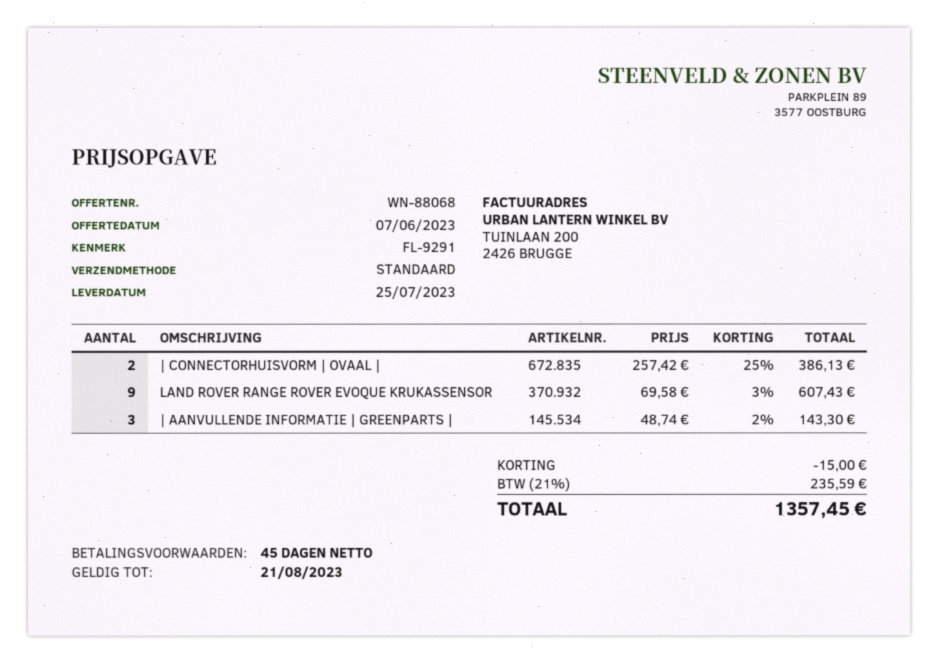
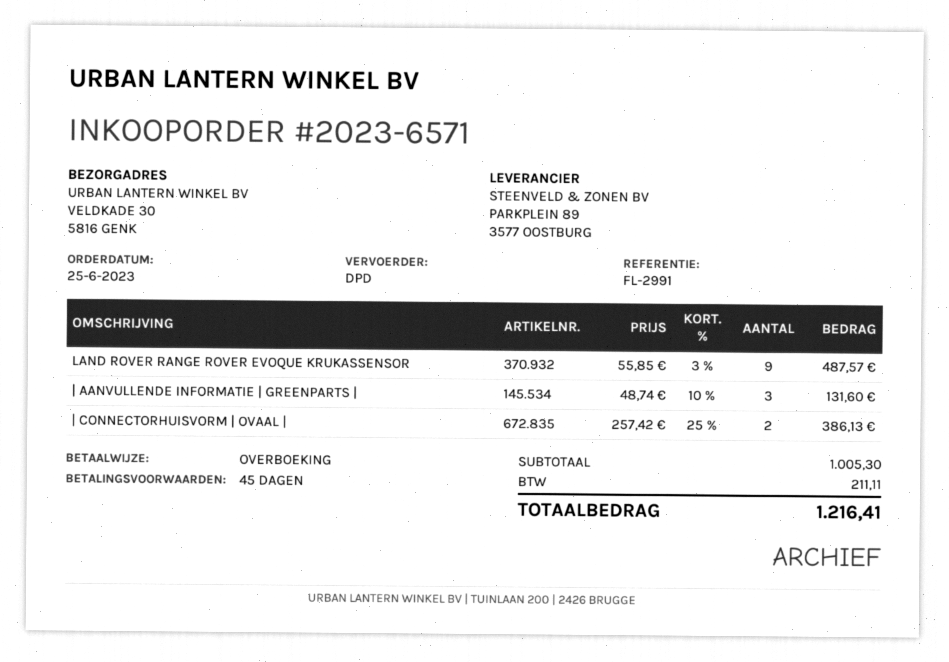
reference: FL-9291 -> FL-2991
shipping method: standard -> DPD
LAND ROVER RANGE ROVER EVOQUE KRUKASSENSOR: 9 x 69.58 - 3% = 607.43 -> 9 x 55.85 - 3% = 487.57
| AANVULLENDE INFORMATIE | GREENPARTS |: 3 x 48.74 - 2% = 143.30 -> 3 x 48.74 - 10% = 131.60
discount: 15.00 -> none
tax: 235.59 -> 211.11
total: 1357.45 -> 1216.41

